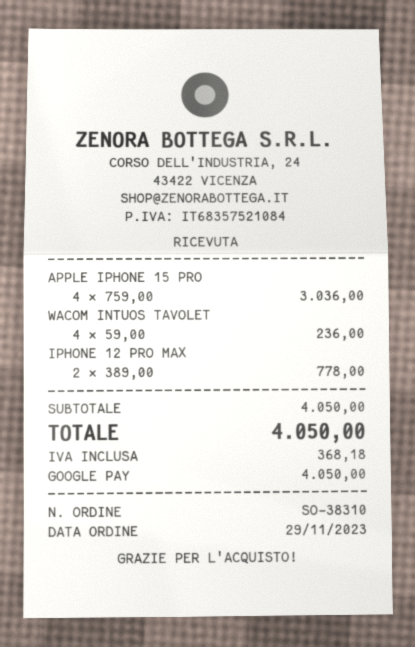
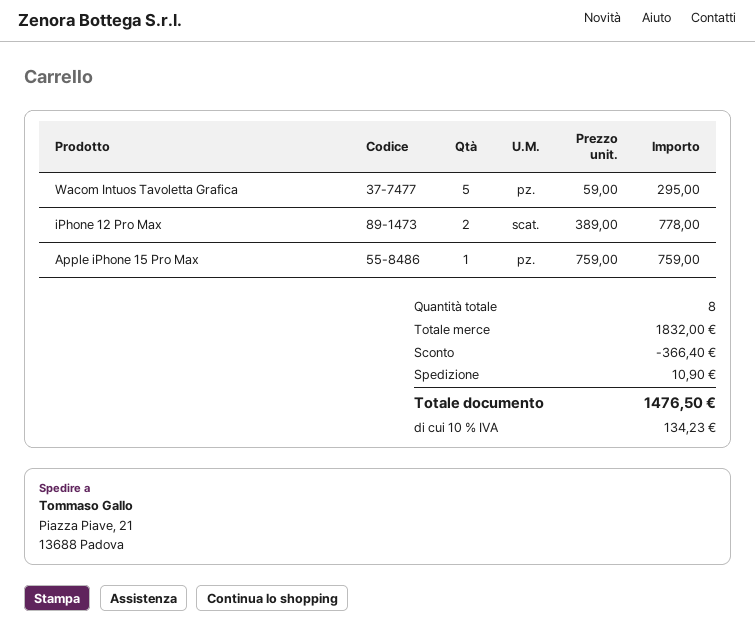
APPLE IPHONE 15 PRO: 4 x 759.00 = 3036.00 -> 1 x 759.00 = 759.00
WACOM INTUOS TAVOLET: 4 x 59.00 = 236.00 -> 5 x 59.00 = 295.00
subtotal: 4050.00 -> 1832.00
discount: none -> 366.40
shipping: none -> 10.90
tax: 368.18 -> 134.23
total: 4050.00 -> 1476.50

